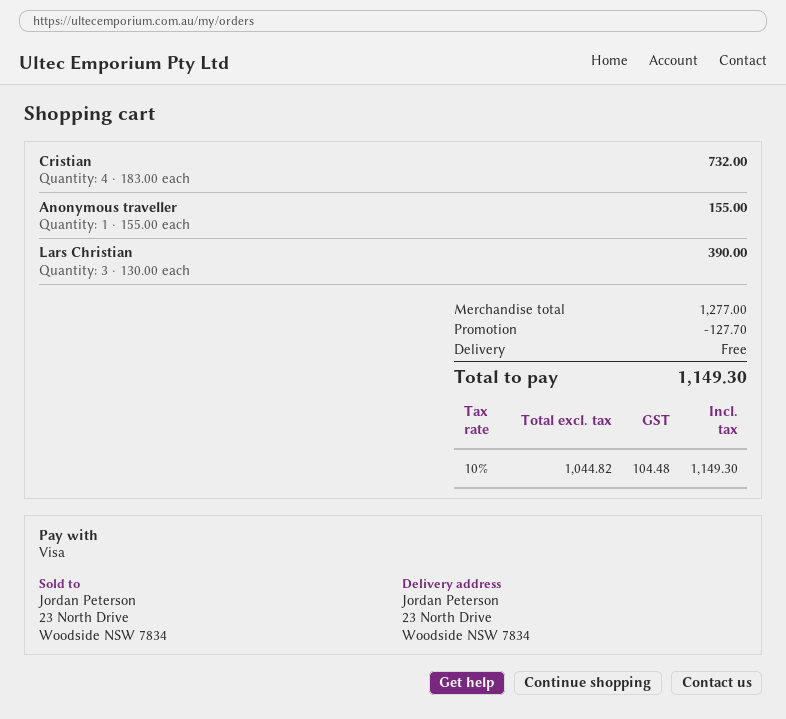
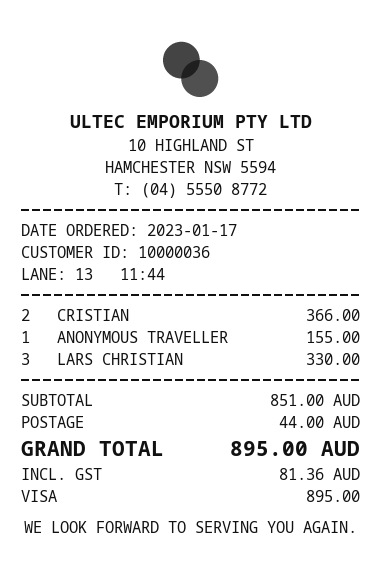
Cristian: 4 for 732.00 -> 2 for 366.00
Lars Christian: 3 for 390.00 -> 3 for 330.00
subtotal: 1277.00 -> 851.00
discount: 127.70 -> none
shipping: 0.00 -> 44.00
tax: 104.48 -> 81.36
total: 1149.30 -> 895.00

